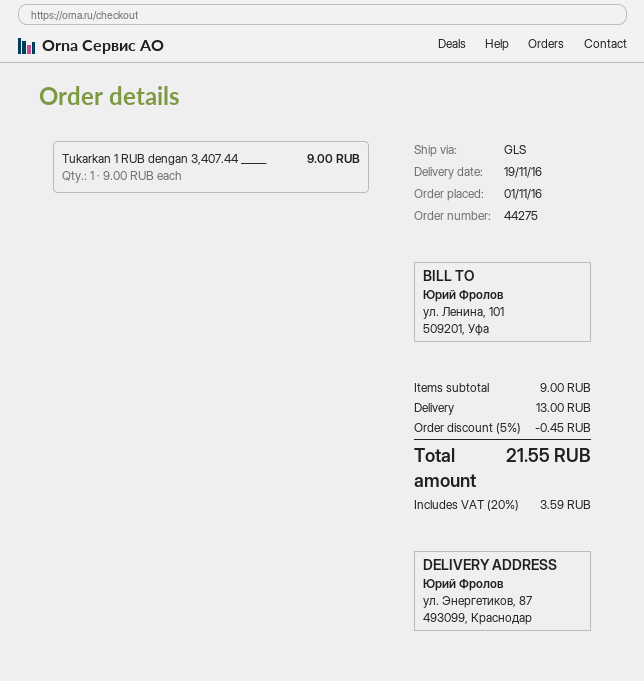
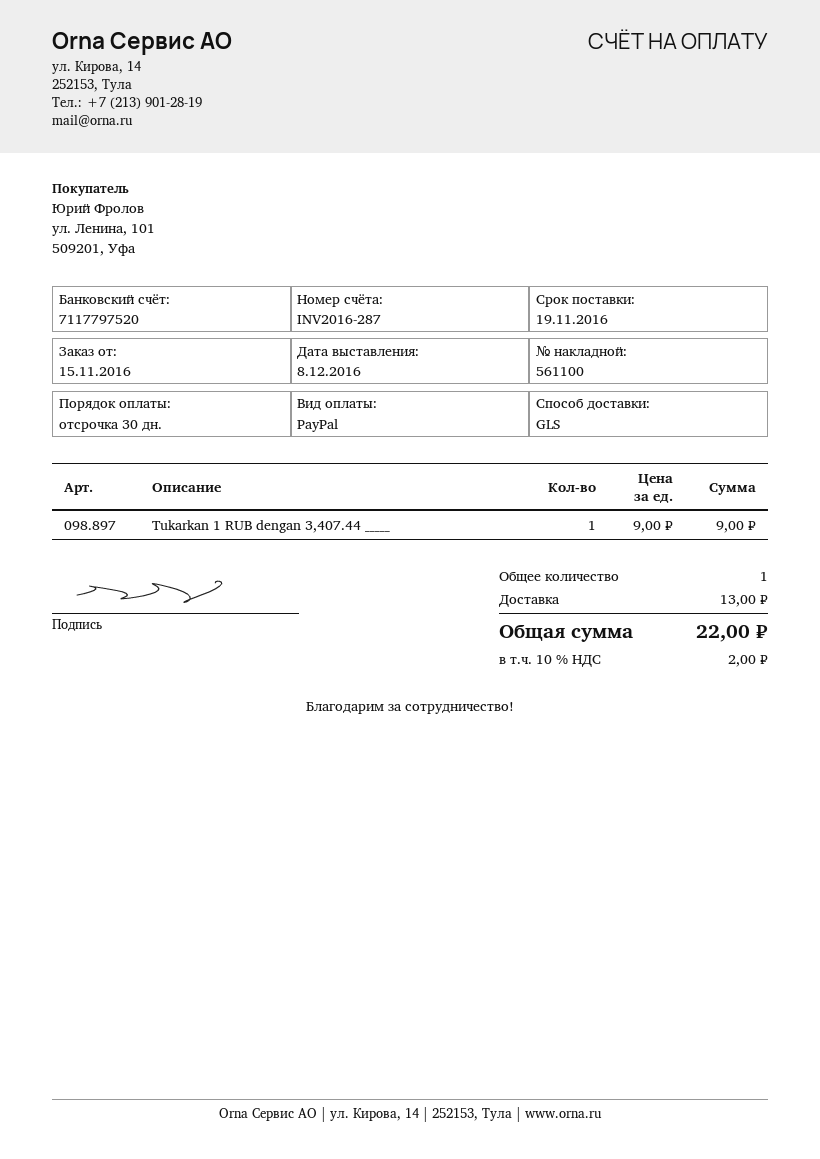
order date: 2016-11-01 -> 2016-11-15
discount: 5% = 0.45 -> none
tax: 20% = 3.59 -> 10% = 2.00
total: 21.55 -> 22.00

